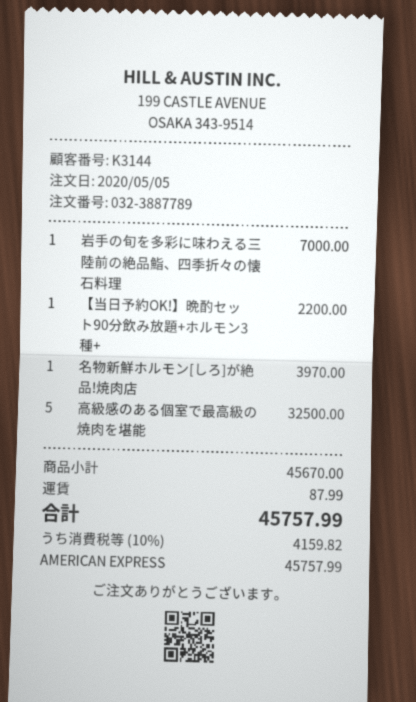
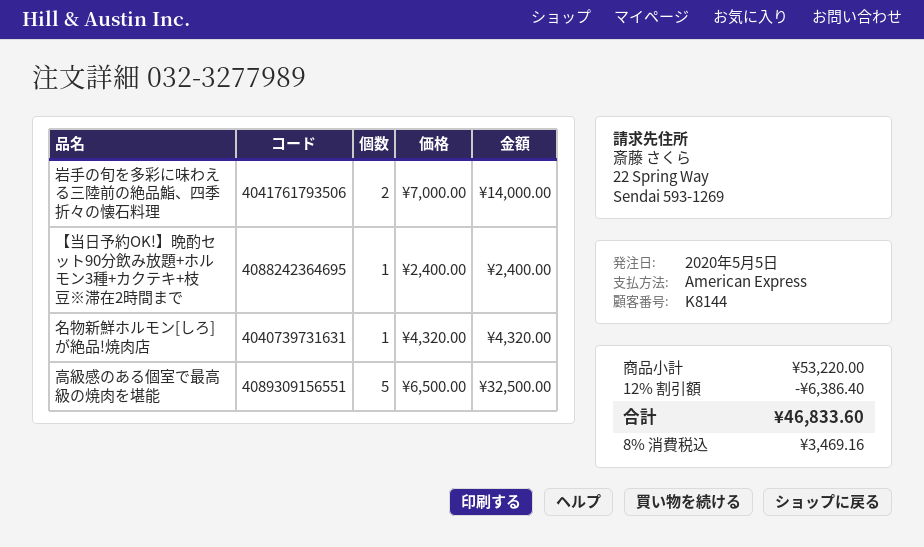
order number: 032-3887789 -> 032-3277989
customer number: K3144 -> K8144
岩手の旬を多彩に味わえる三陸前の絶品鮨、四季折々の懐石料理: 1 for 7000.00 -> 2 for 14000.00
【当日予約OK!】晩酌セット90分飲み放題+ホルモン3種+: 1 for 2200.00 -> 1 for 2400.00
名物新鮮ホルモン[しろ]が絶品!焼肉店: 1 for 3970.00 -> 1 for 4320.00
subtotal: 45670.00 -> 53220.00
discount: none -> 12% = 6386.40
shipping: 87.99 -> none
tax: 10% = 4159.82 -> 8% = 3469.16
total: 45757.99 -> 46833.60

